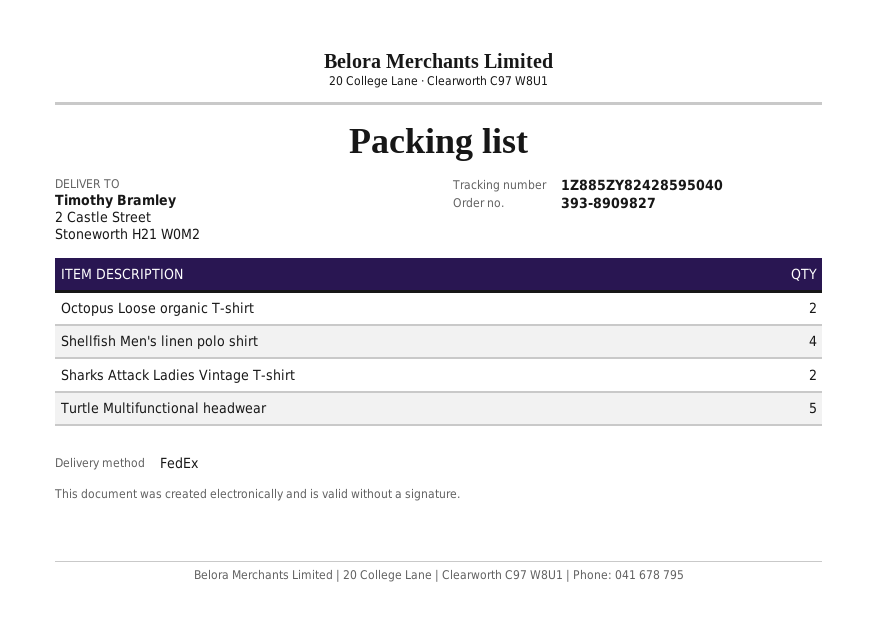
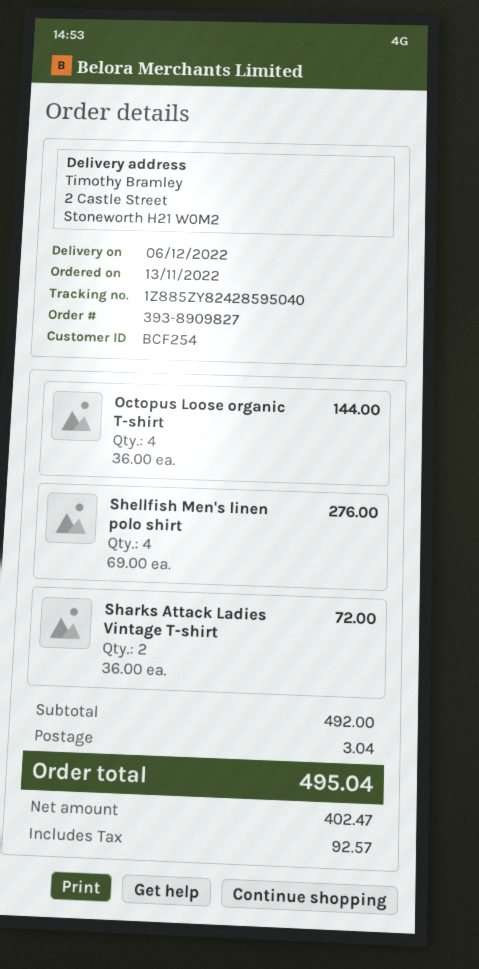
Octopus Loose organic T-shirt: 2 -> 4
Turtle Multifunctional headwear: 5 -> none

